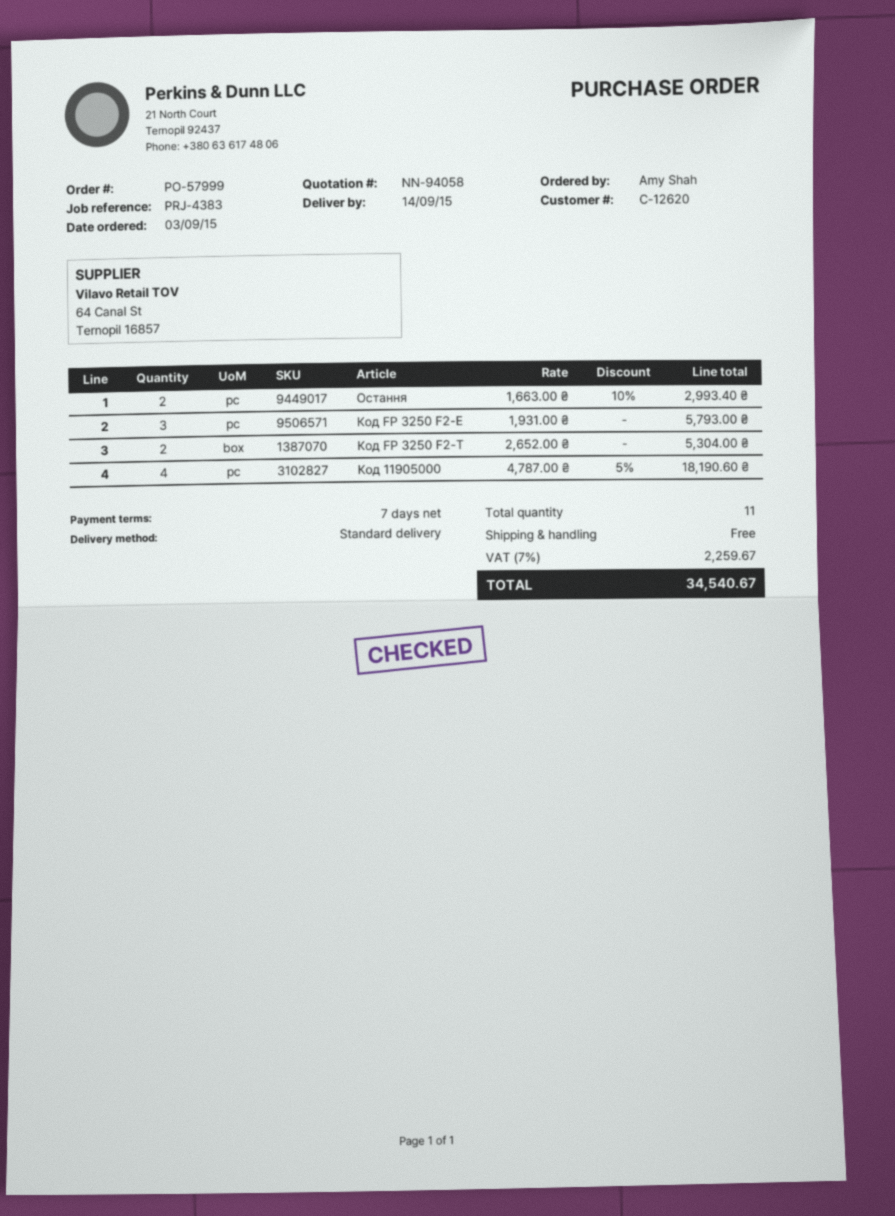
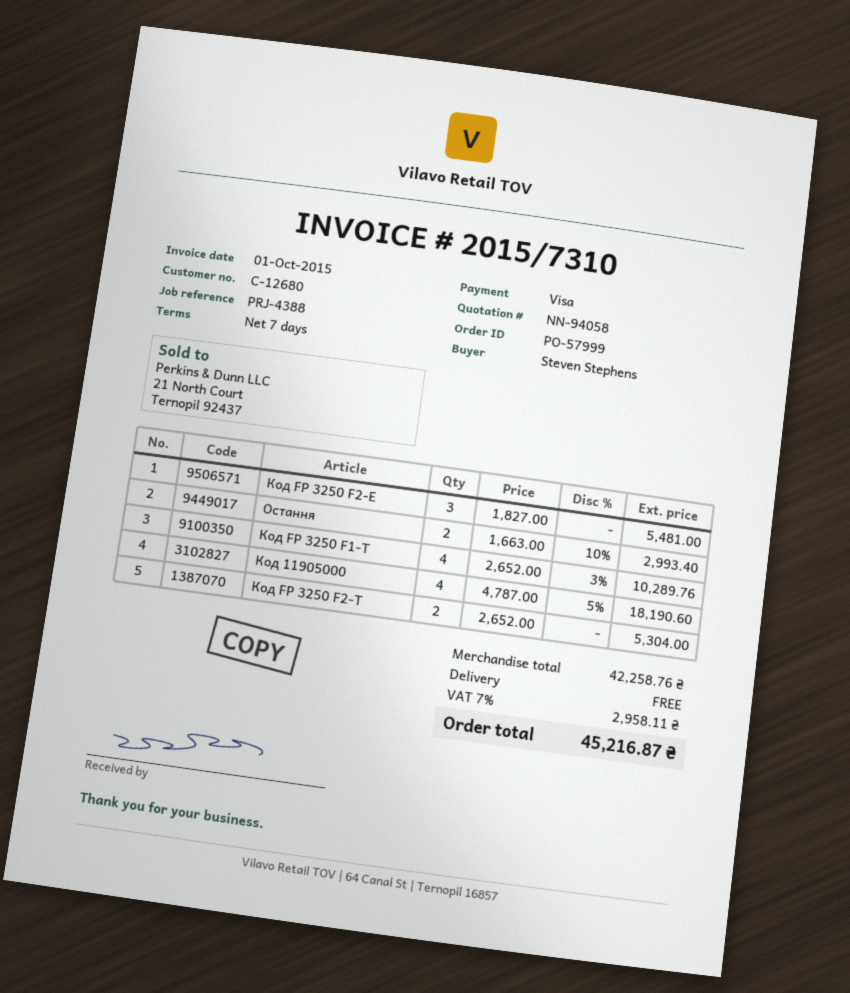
customer number: C-12620 -> C-12680
reference: PRJ-4383 -> PRJ-4388
ordered by: Amy Shah -> Steven Stephens
Код FP 3250 F2-E: 3 x 1931.00 = 5793.00 -> 3 x 1827.00 = 5481.00
Код FP 3250 F1-T: none -> 4 x 2652.00 - 3% = 10289.76
tax: 7% = 2259.67 -> 7% = 2958.11
total: 34540.67 -> 45216.87

